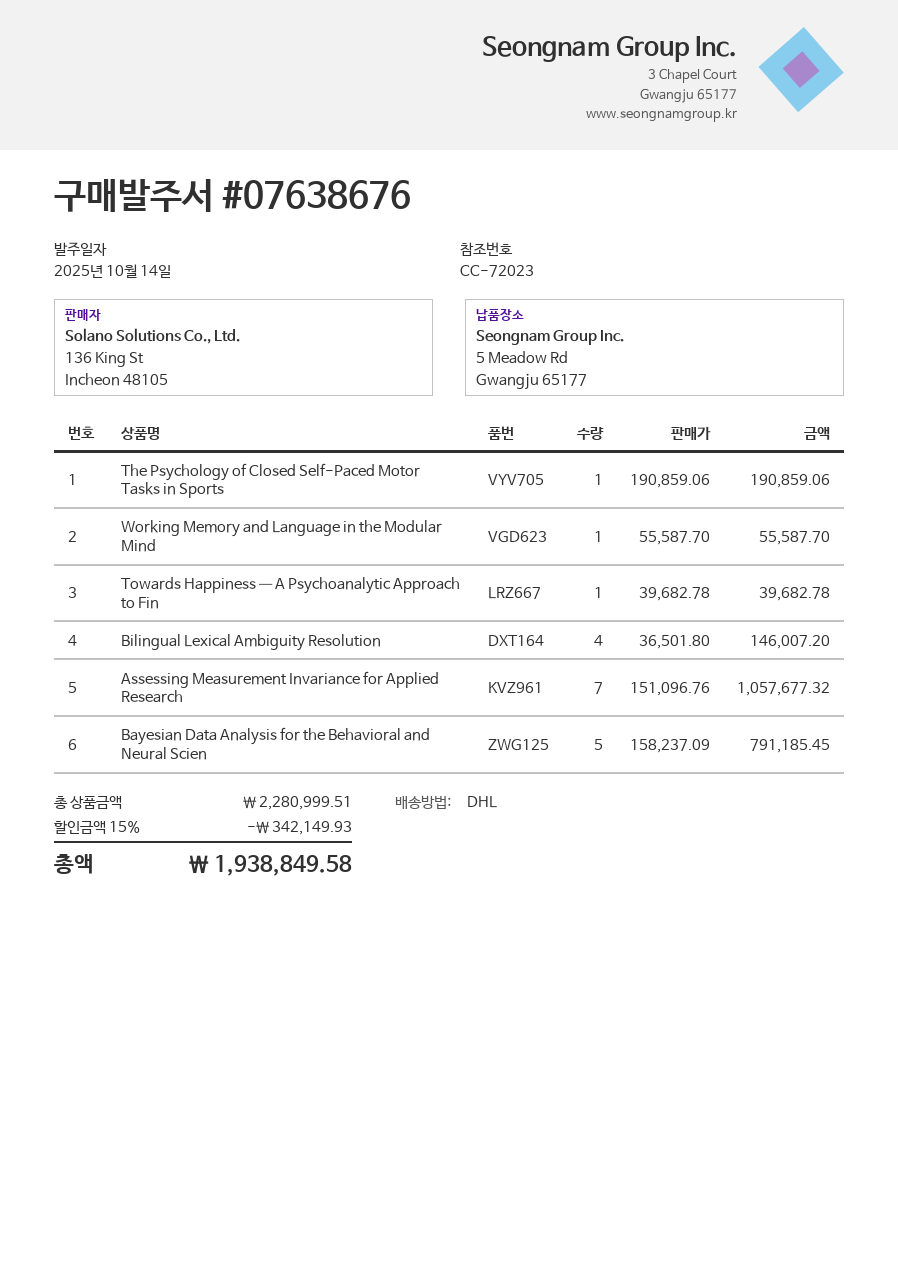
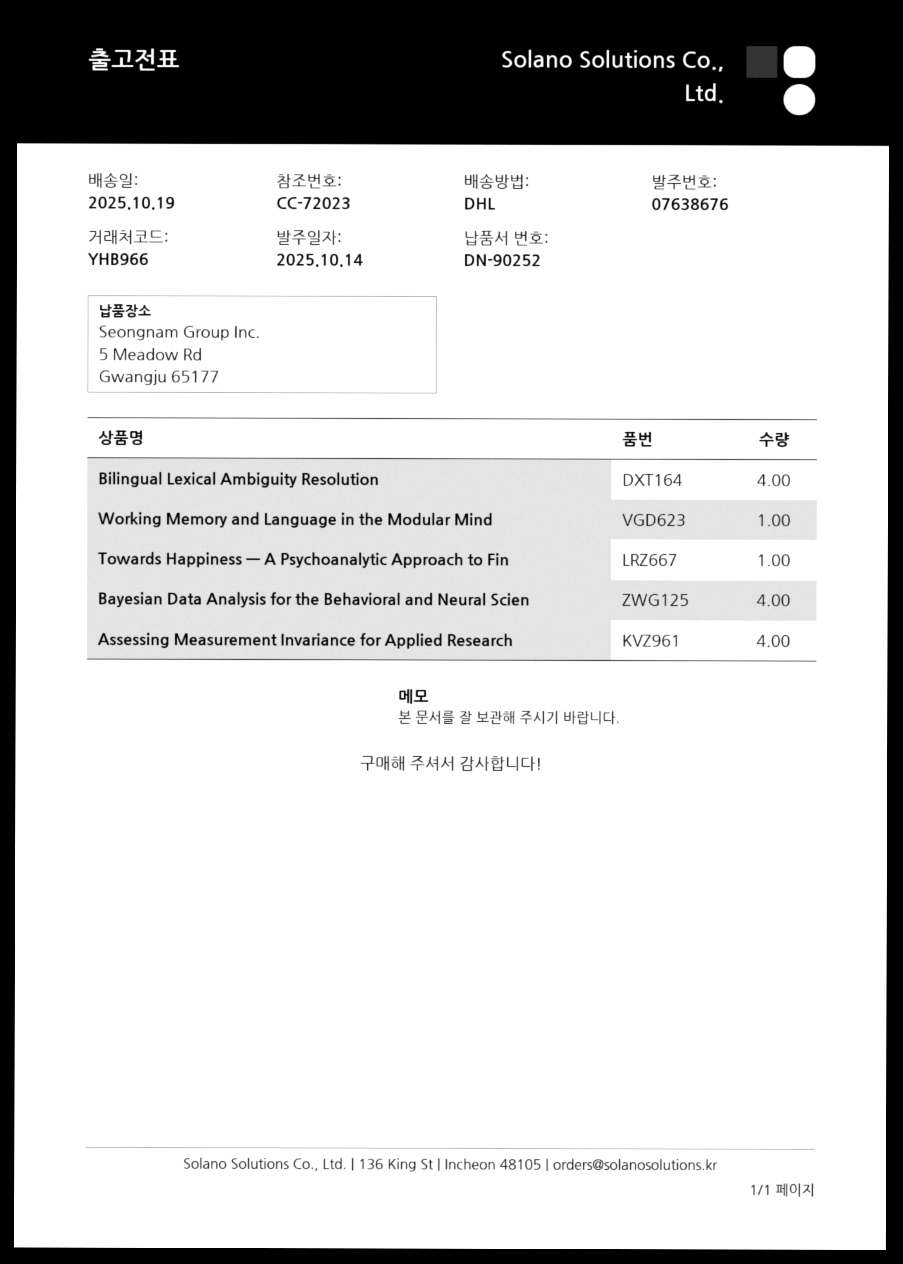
The Psychology of Closed Self-Paced Motor Tasks in Sports: 1 -> none
Assessing Measurement Invariance for Applied Research: 7 -> 4
Bayesian Data Analysis for the Behavioral and Neural Scien: 5 -> 4

